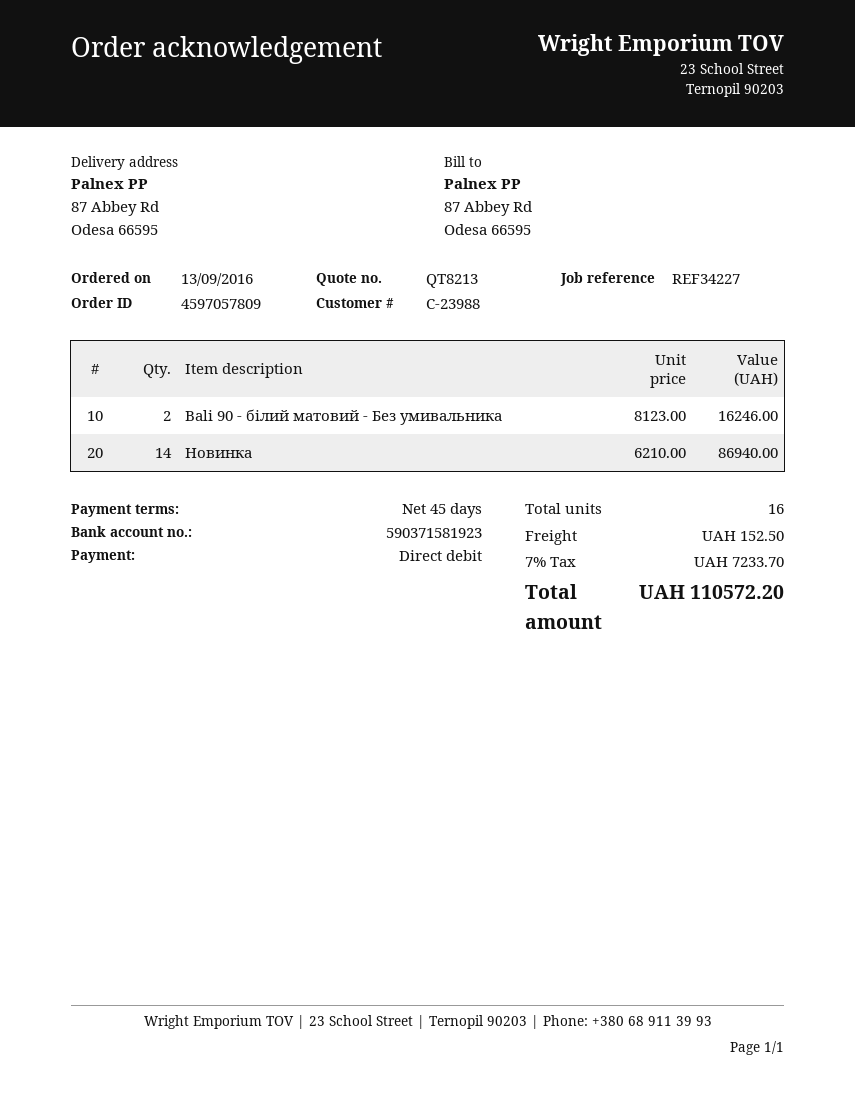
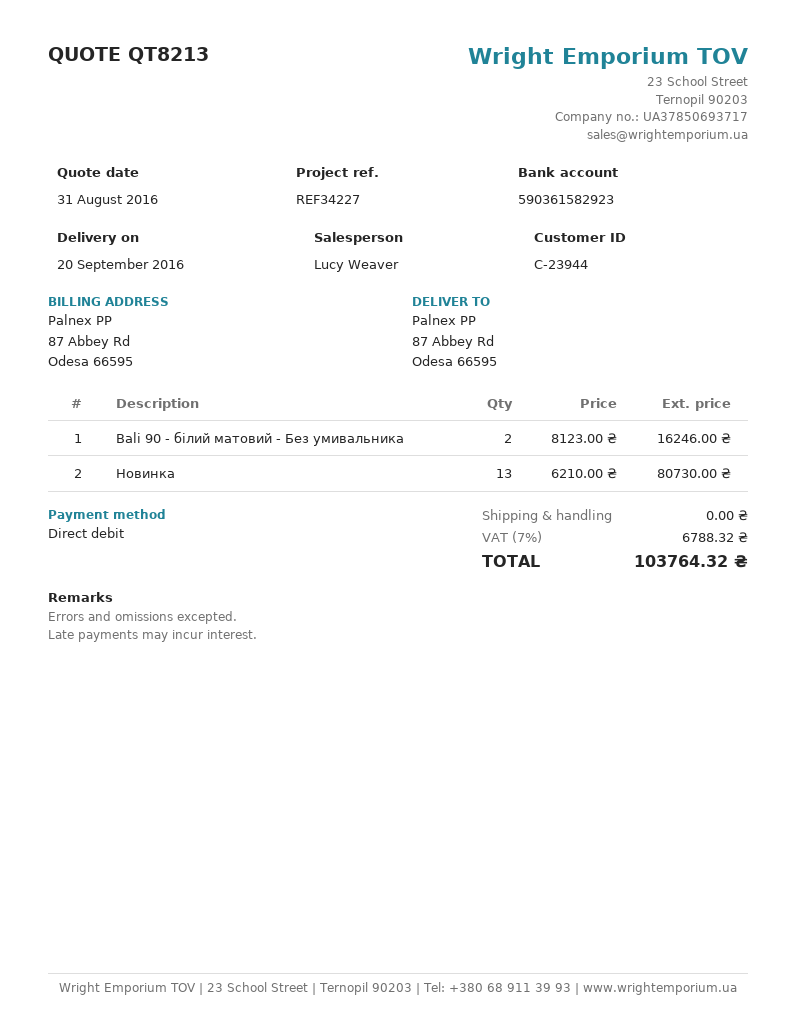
customer number: C-23988 -> C-23944
bank account: 590371581923 -> 590361582923
Новинка: 14 x 6210.00 = 86940.00 -> 13 x 6210.00 = 80730.00
shipping: 152.50 -> 0.00
tax: 7% = 7233.70 -> 7% = 6788.32
total: 110572.20 -> 103764.32

